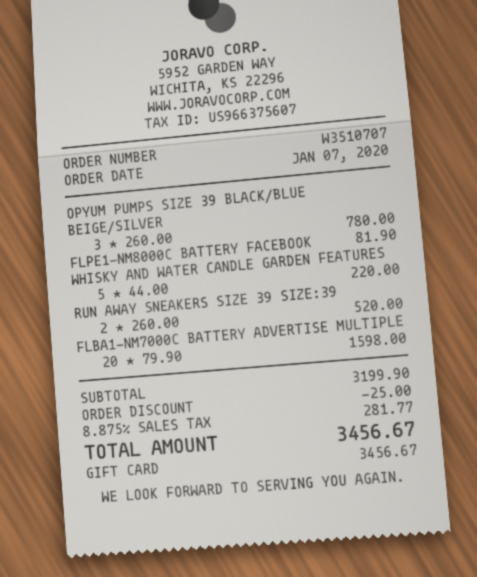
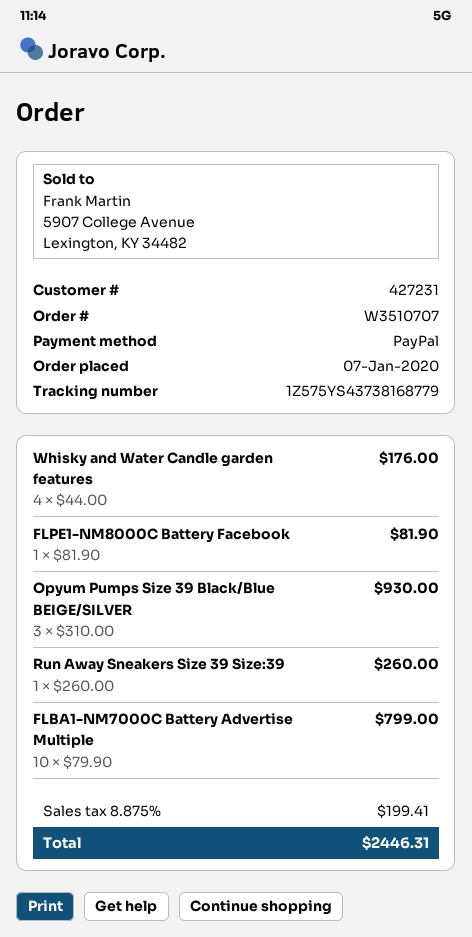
payment method: gift card -> PayPal
OPYUM PUMPS SIZE 39 BLACK/BLUE BEIGE/SILVER: 3 x 260.00 = 780.00 -> 3 x 310.00 = 930.00
WHISKY AND WATER CANDLE GARDEN FEATURES: 5 x 44.00 = 220.00 -> 4 x 44.00 = 176.00
RUN AWAY SNEAKERS SIZE 39 SIZE:39: 2 x 260.00 = 520.00 -> 1 x 260.00 = 260.00
FLBA1-NM7000C BATTERY ADVERTISE MULTIPLE: 20 x 79.90 = 1598.00 -> 10 x 79.90 = 799.00
discount: 25.00 -> none
tax: 8.875% = 281.77 -> 8.875% = 199.41
total: 3456.67 -> 2446.31

